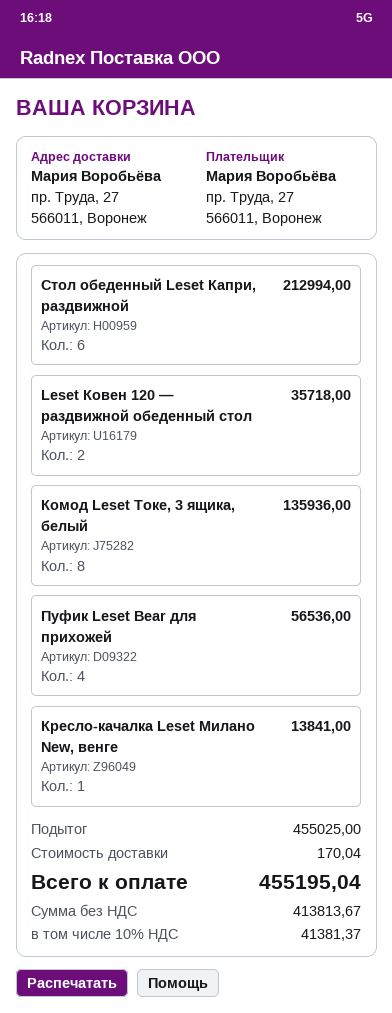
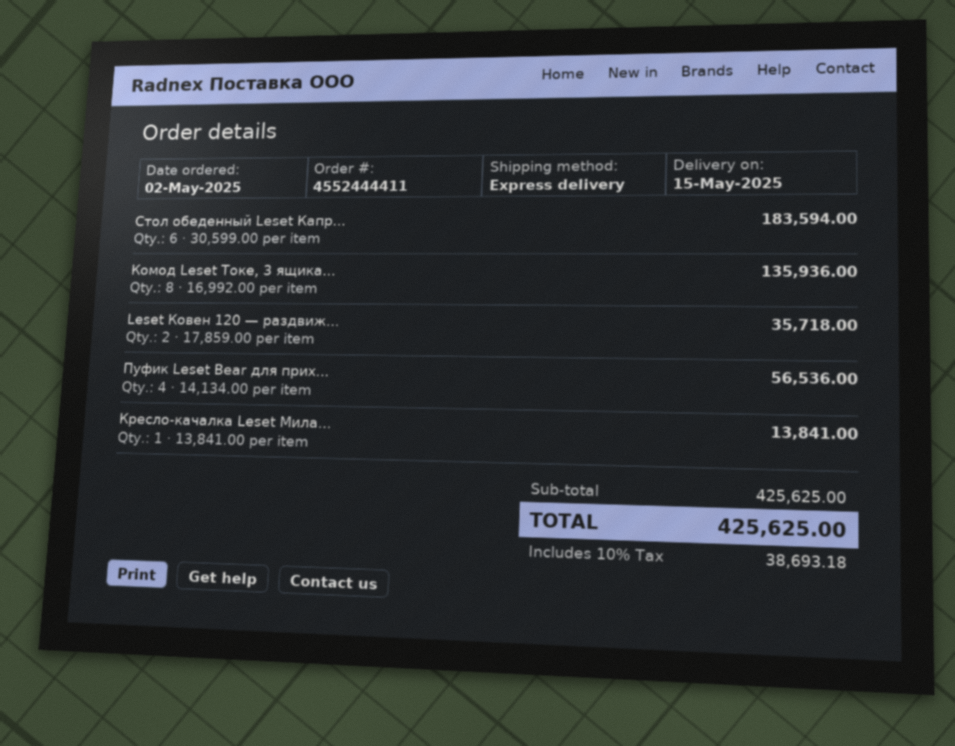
Стол обеденный Leset Капри, раздвижной: 6 for 212994.00 -> 6 for 183594.00
subtotal: 455025.00 -> 425625.00
shipping: 170.04 -> none
tax: 10% = 41381.37 -> 10% = 38693.18
total: 455195.04 -> 425625.00

